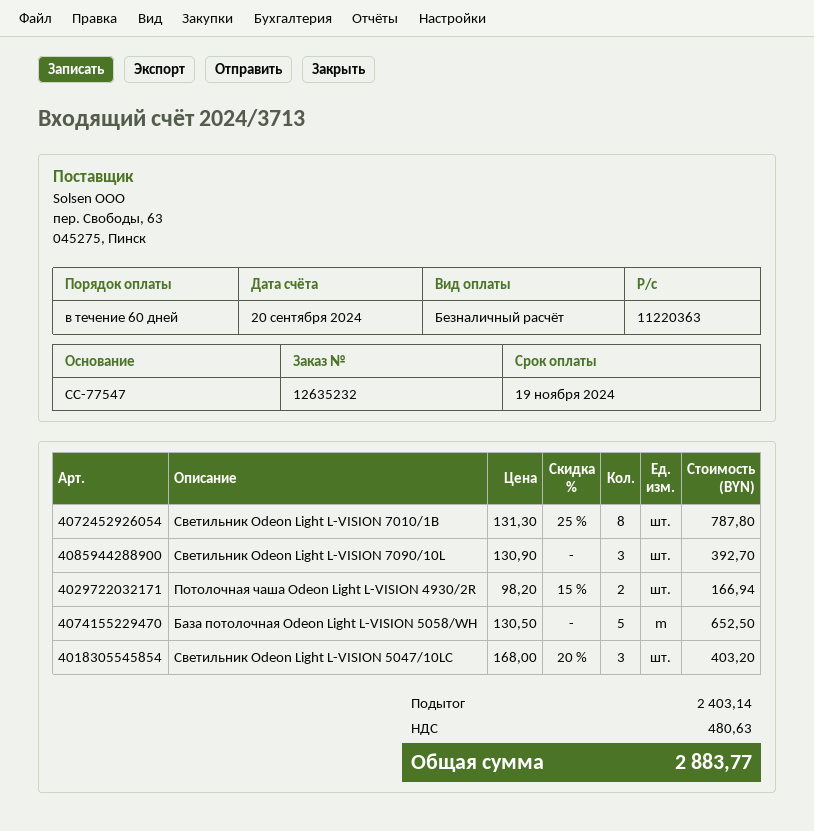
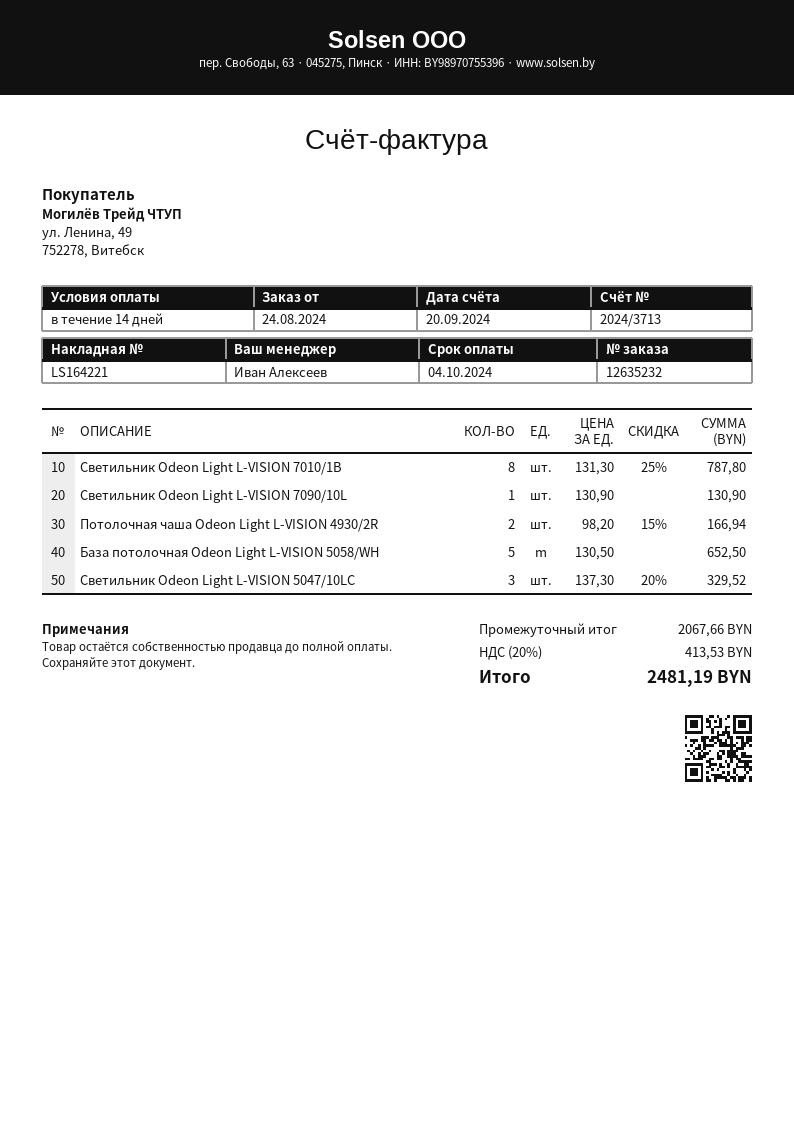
payment terms: 60 days -> 14 days
due date: 2024-11-19 -> 2024-10-04
Светильник Odeon Light L-VISION 7090/10L: 3 x 130.90 = 392.70 -> 1 x 130.90 = 130.90
Светильник Odeon Light L-VISION 5047/10LC: 3 x 168.00 - 20% = 403.20 -> 3 x 137.30 - 20% = 329.52
subtotal: 2403.14 -> 2067.66
tax: 480.63 -> 413.53
total: 2883.77 -> 2481.19

